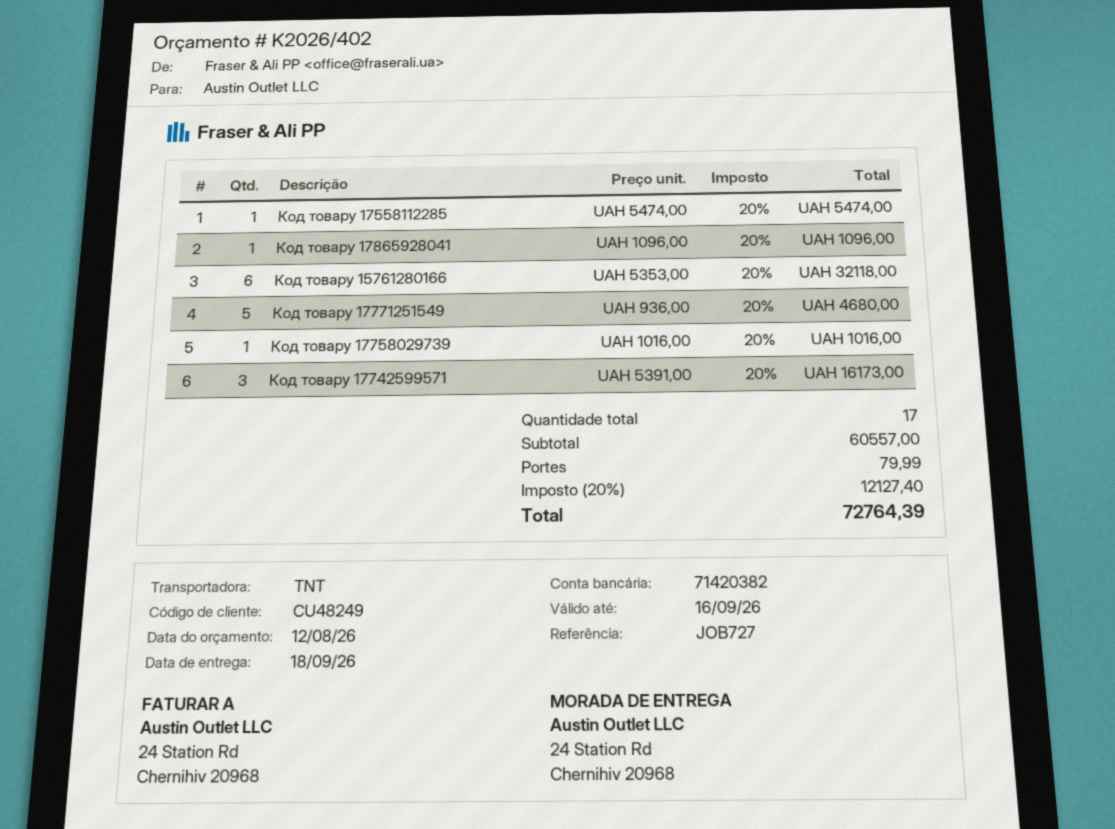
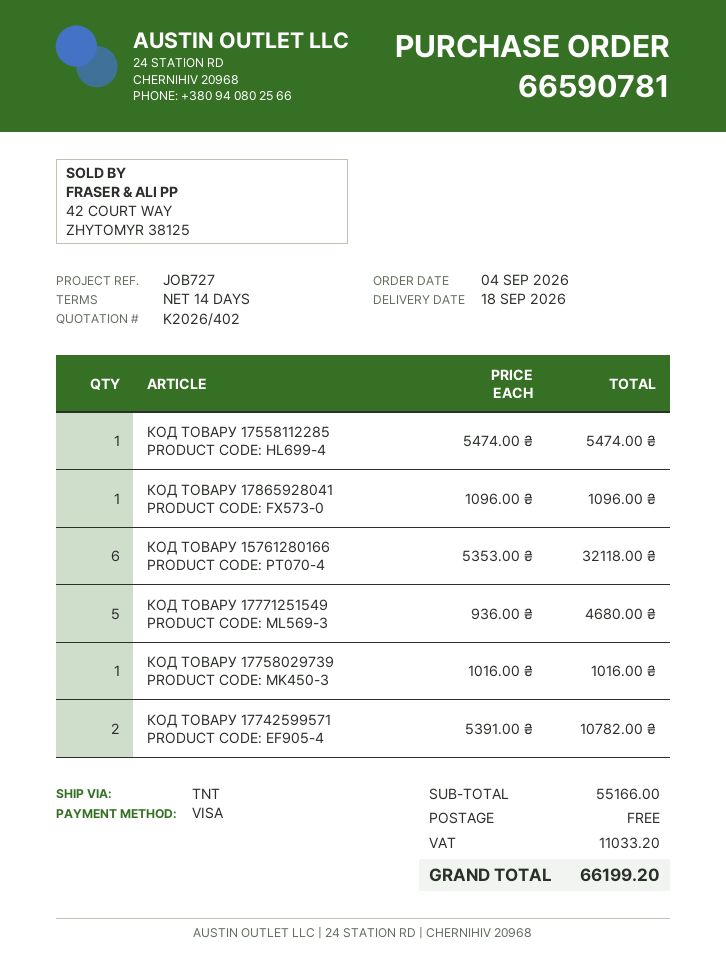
Код товару 17742599571: 3 x 5391.00 = 16173.00 -> 2 x 5391.00 = 10782.00
subtotal: 60557.00 -> 55166.00
shipping: 79.99 -> 0.00
tax: 12127.40 -> 11033.20
total: 72764.39 -> 66199.20

